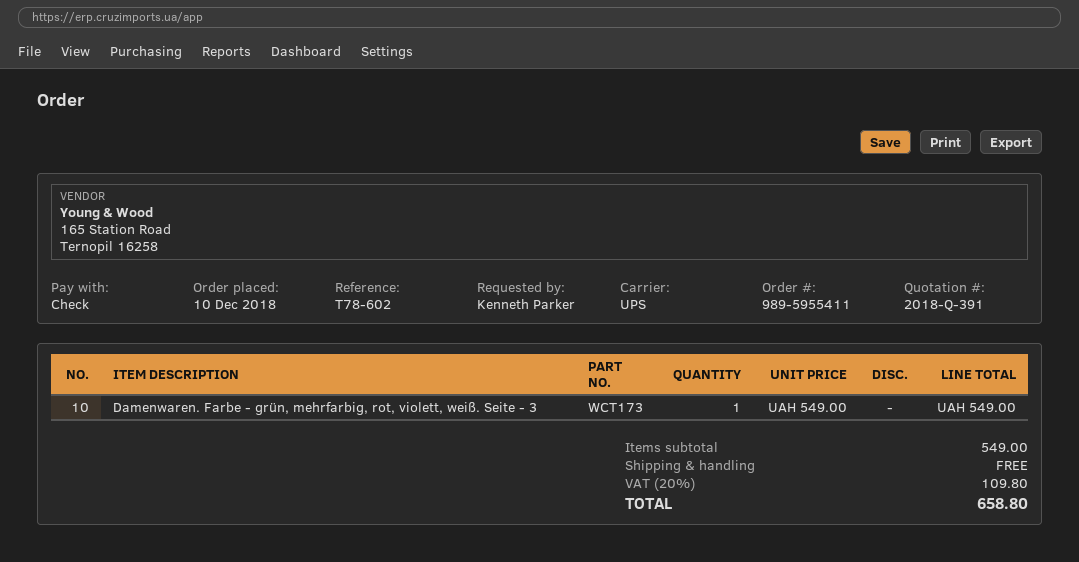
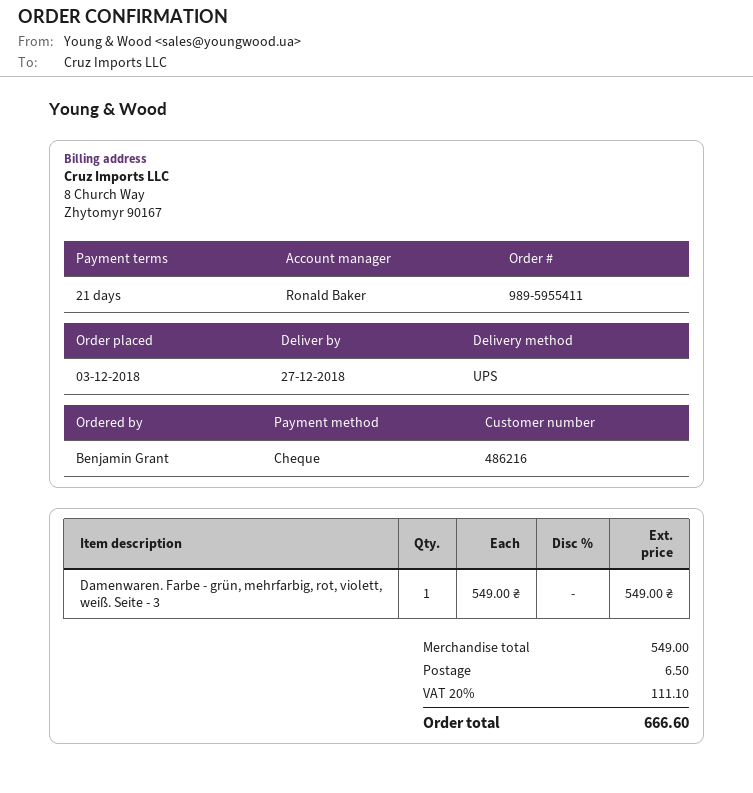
order date: 2018-12-10 -> 2018-12-03
ordered by: Kenneth Parker -> Benjamin Grant
shipping: 0.00 -> 6.50
tax: 20% = 109.80 -> 20% = 111.10
total: 658.80 -> 666.60

